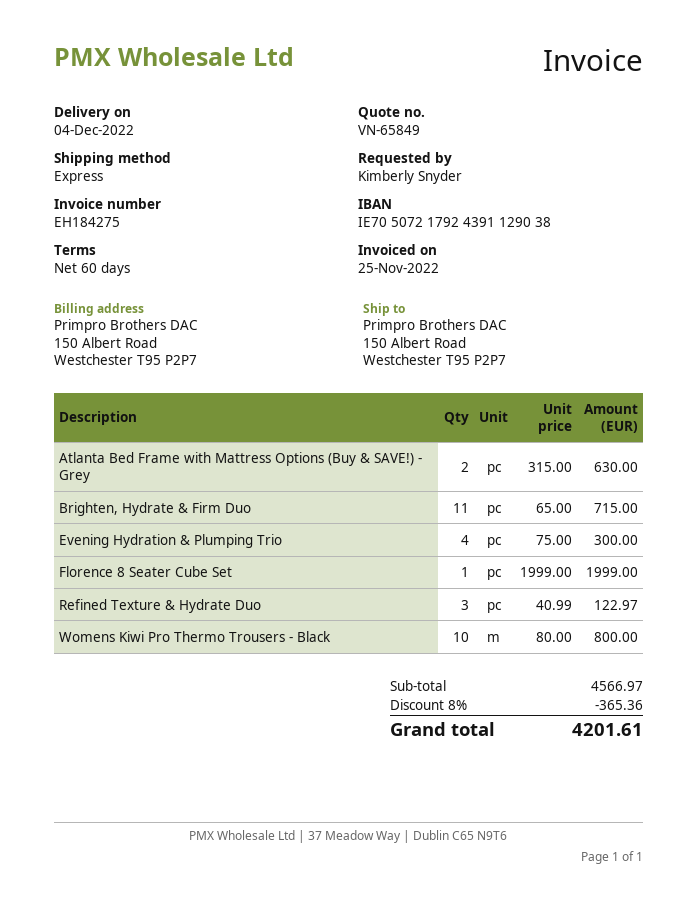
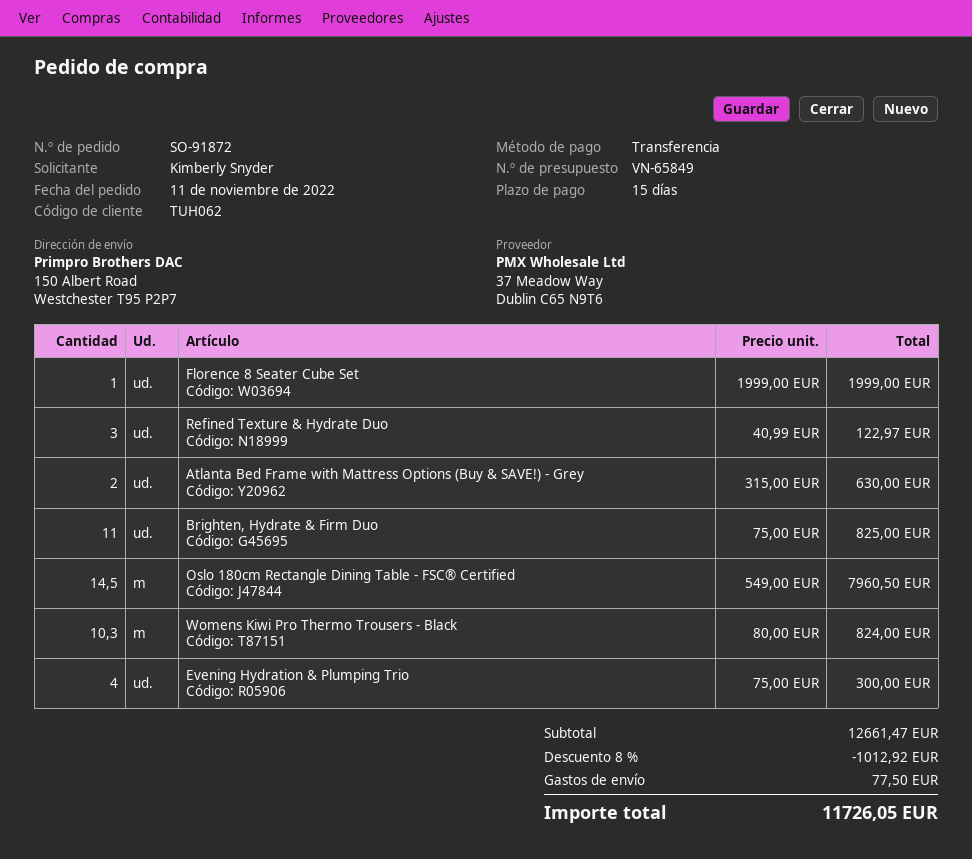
payment terms: 60 days -> 15 days
Brighten, Hydrate & Firm Duo: 11 x 65.00 = 715.00 -> 11 x 75.00 = 825.00
Womens Kiwi Pro Thermo Trousers - Black: 10 x 80.00 = 800.00 -> 10.3 x 80.00 = 824.00
Oslo 180cm Rectangle Dining Table - FSC® Certified: none -> 14.5 x 549.00 = 7960.50
subtotal: 4566.97 -> 12661.47
discount: 8% = 365.36 -> 8% = 1012.92
shipping: none -> 77.50
total: 4201.61 -> 11726.05

